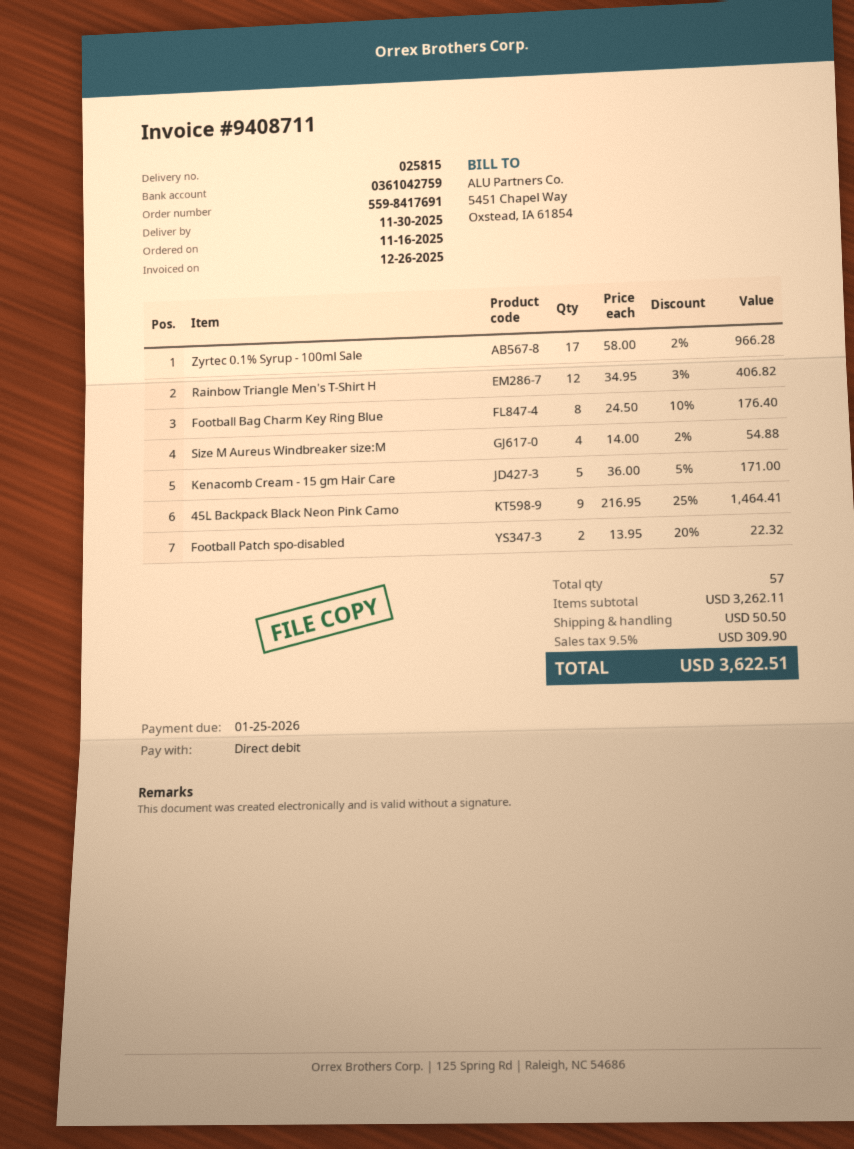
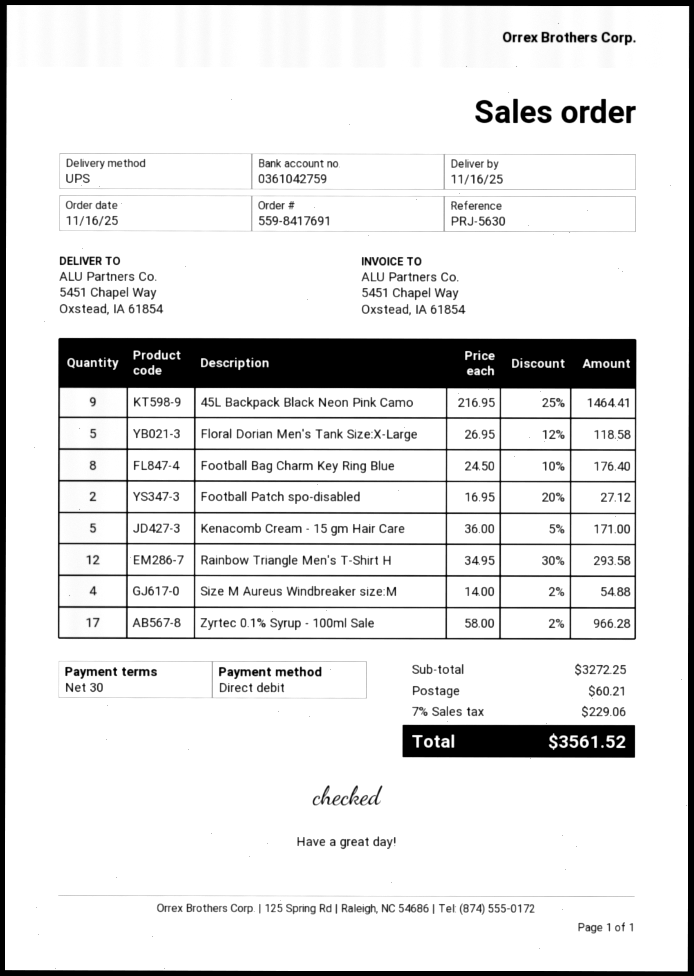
delivery date: 2025-11-30 -> 2025-11-16
Rainbow Triangle Men's T-Shirt H: 12 x 34.95 - 3% = 406.82 -> 12 x 34.95 - 30% = 293.58
Football Patch spo-disabled: 2 x 13.95 - 20% = 22.32 -> 2 x 16.95 - 20% = 27.12
Floral Dorian Men's Tank Size:X-Large: none -> 5 x 26.95 - 12% = 118.58
subtotal: 3262.11 -> 3272.25
shipping: 50.50 -> 60.21
tax: 9.5% = 309.90 -> 7% = 229.06
total: 3622.51 -> 3561.52

